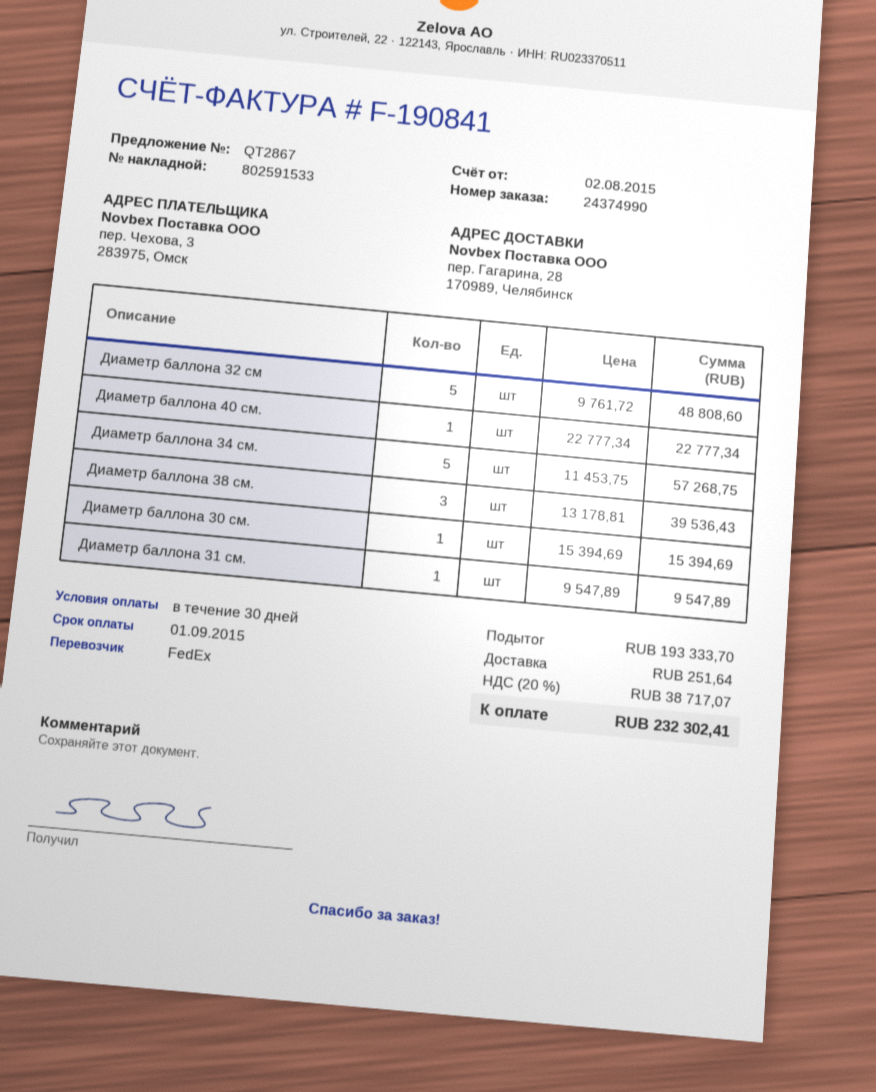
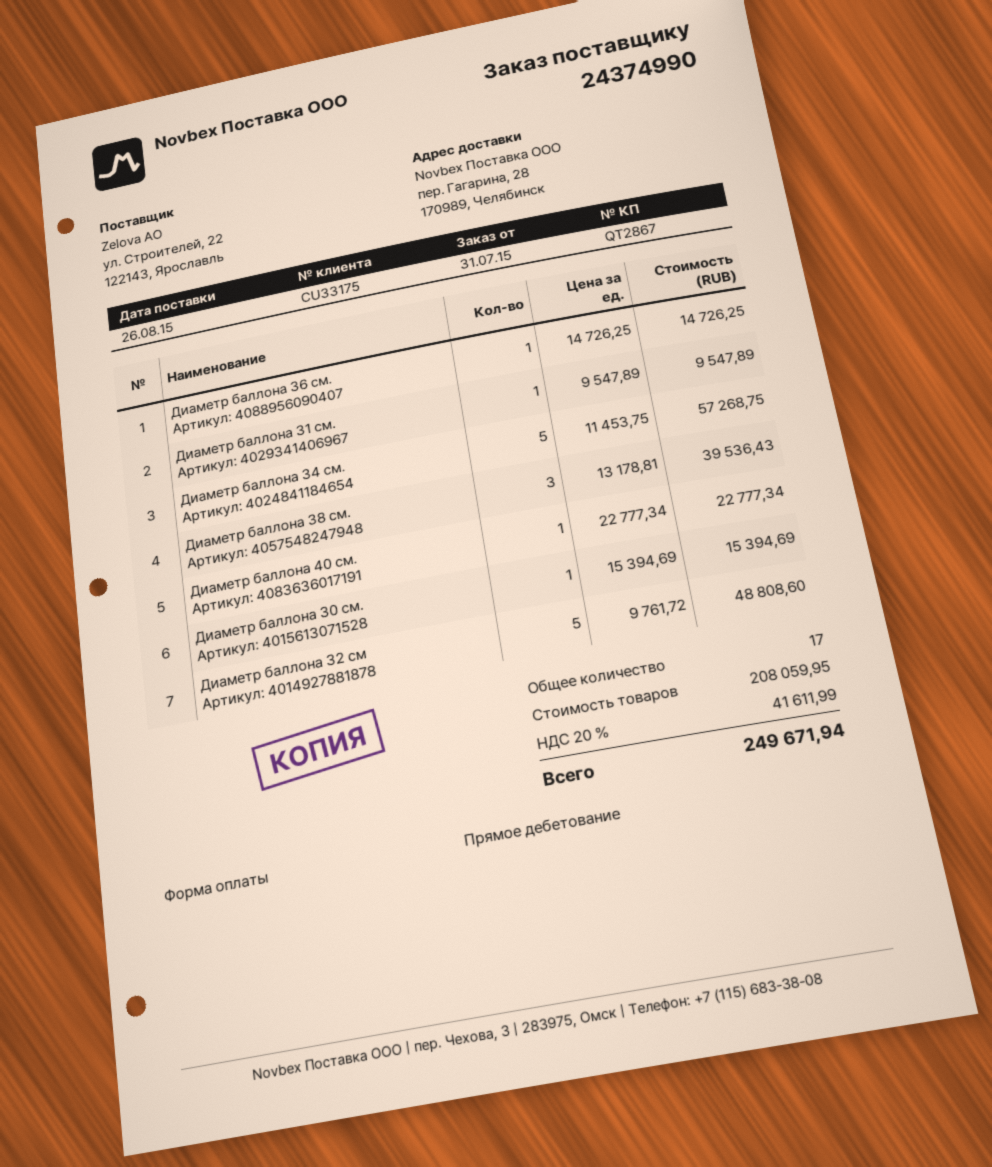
Диаметр баллона 36 см.: none -> 1 x 14726.25 = 14726.25
subtotal: 193333.70 -> 208059.95
shipping: 251.64 -> none
tax: 20% = 38717.07 -> 20% = 41611.99
total: 232302.41 -> 249671.94

